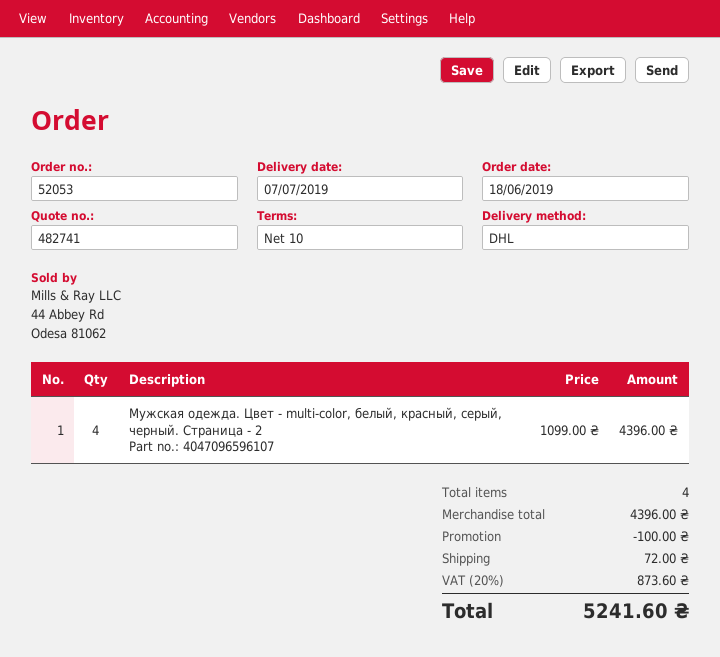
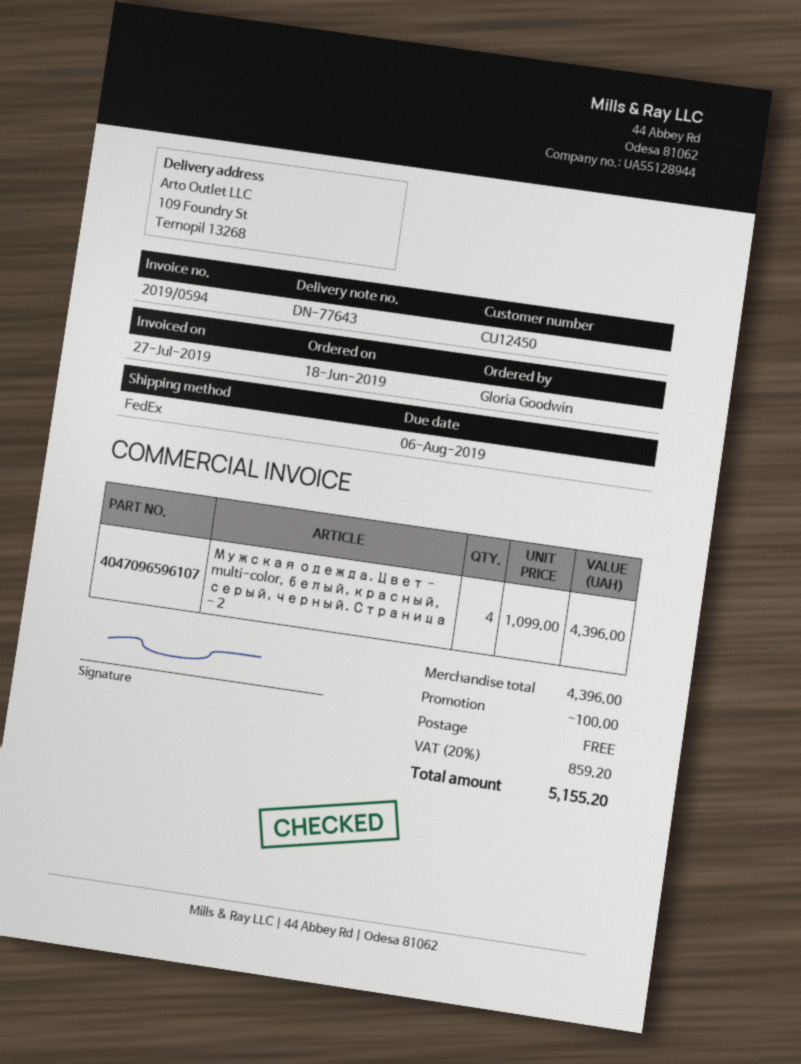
shipping method: DHL -> FedEx
shipping: 72.00 -> 0.00
tax: 20% = 873.60 -> 20% = 859.20
total: 5241.60 -> 5155.20

